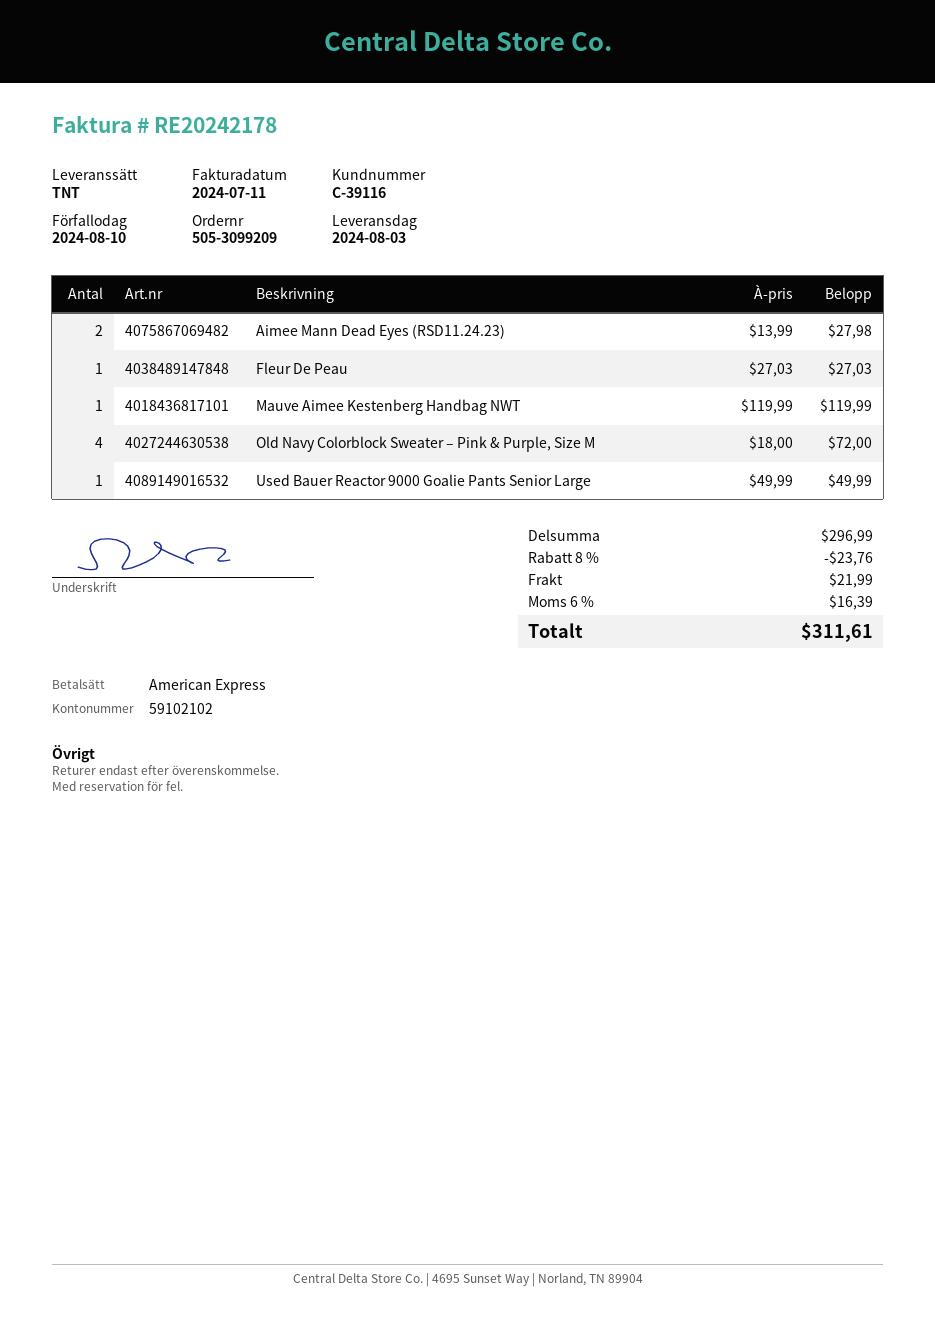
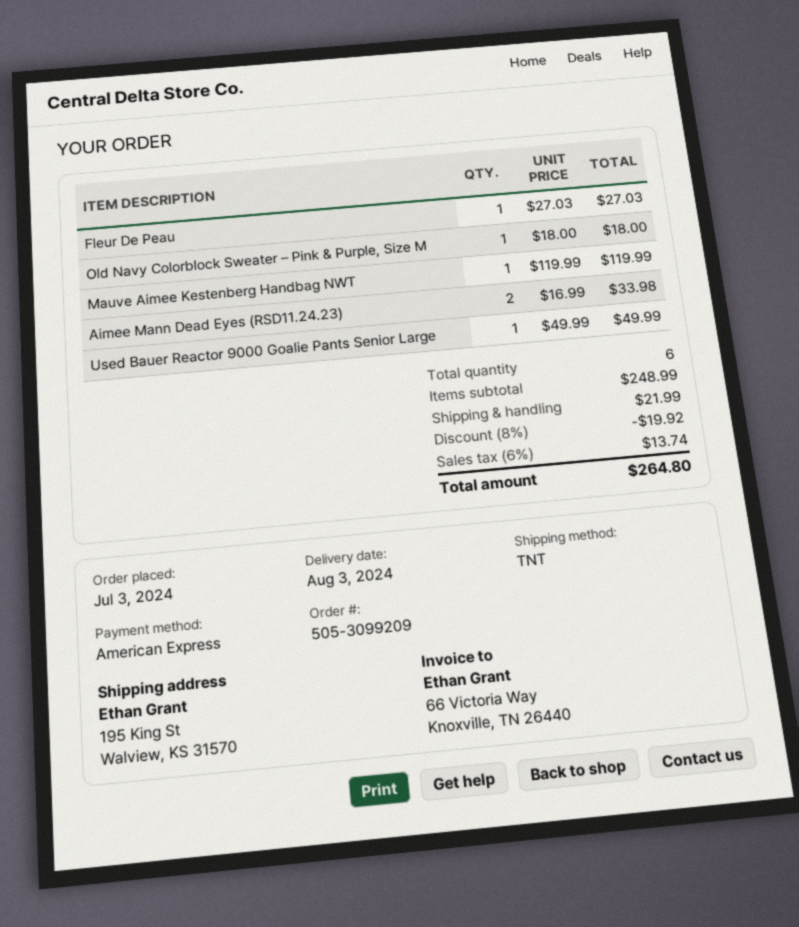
Aimee Mann Dead Eyes (RSD11.24.23): 2 x 13.99 = 27.98 -> 2 x 16.99 = 33.98
Old Navy Colorblock Sweater – Pink & Purple, Size M: 4 x 18.00 = 72.00 -> 1 x 18.00 = 18.00
subtotal: 296.99 -> 248.99
discount: 8% = 23.76 -> 8% = 19.92
tax: 6% = 16.39 -> 6% = 13.74
total: 311.61 -> 264.80

